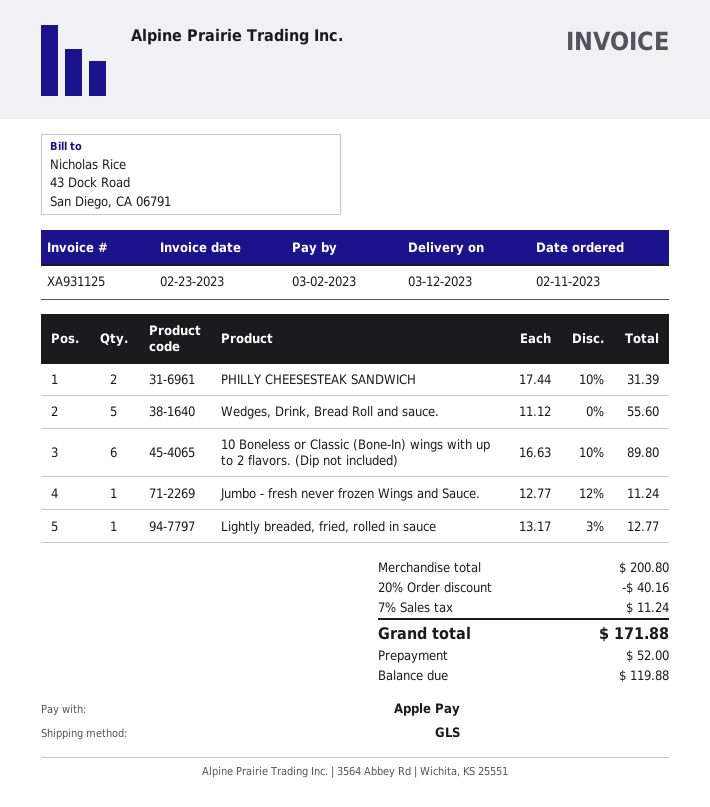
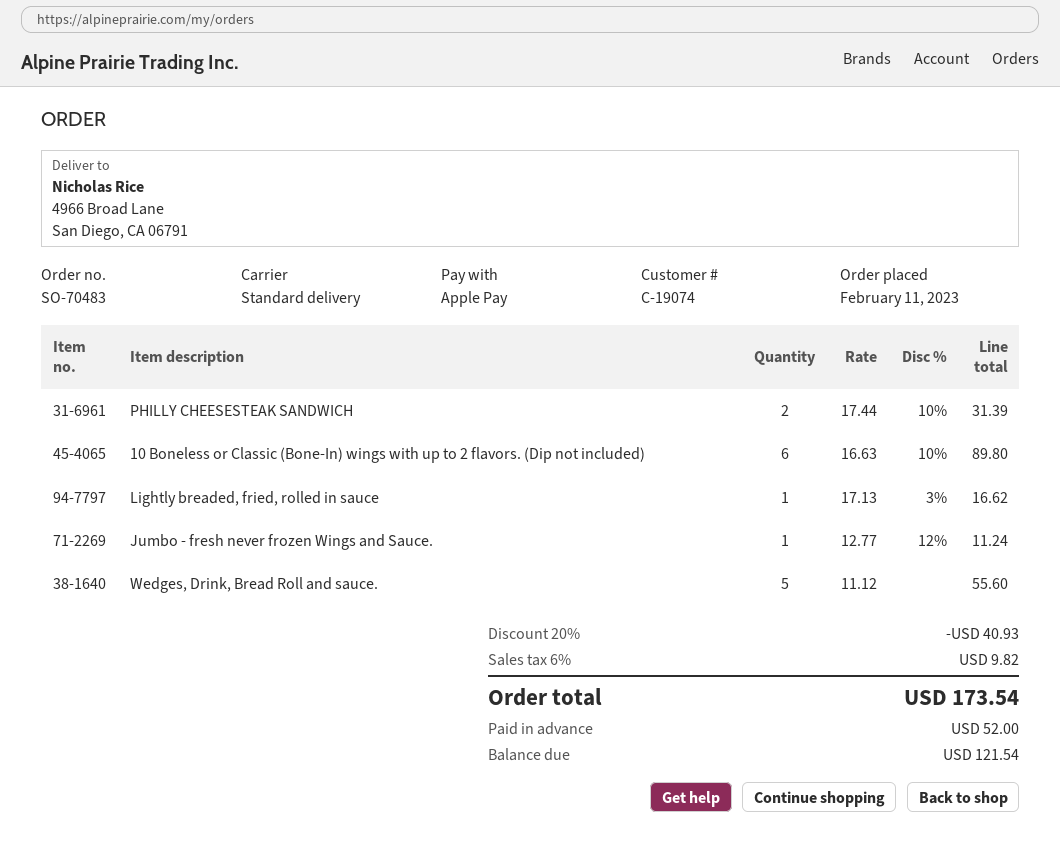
shipping method: GLS -> standard
Lightly breaded, fried, rolled in sauce: 1 x 13.17 - 3% = 12.77 -> 1 x 17.13 - 3% = 16.62
discount: 20% = 40.16 -> 20% = 40.93
tax: 7% = 11.24 -> 6% = 9.82
total: 171.88 -> 173.54
balance: 119.88 -> 121.54

